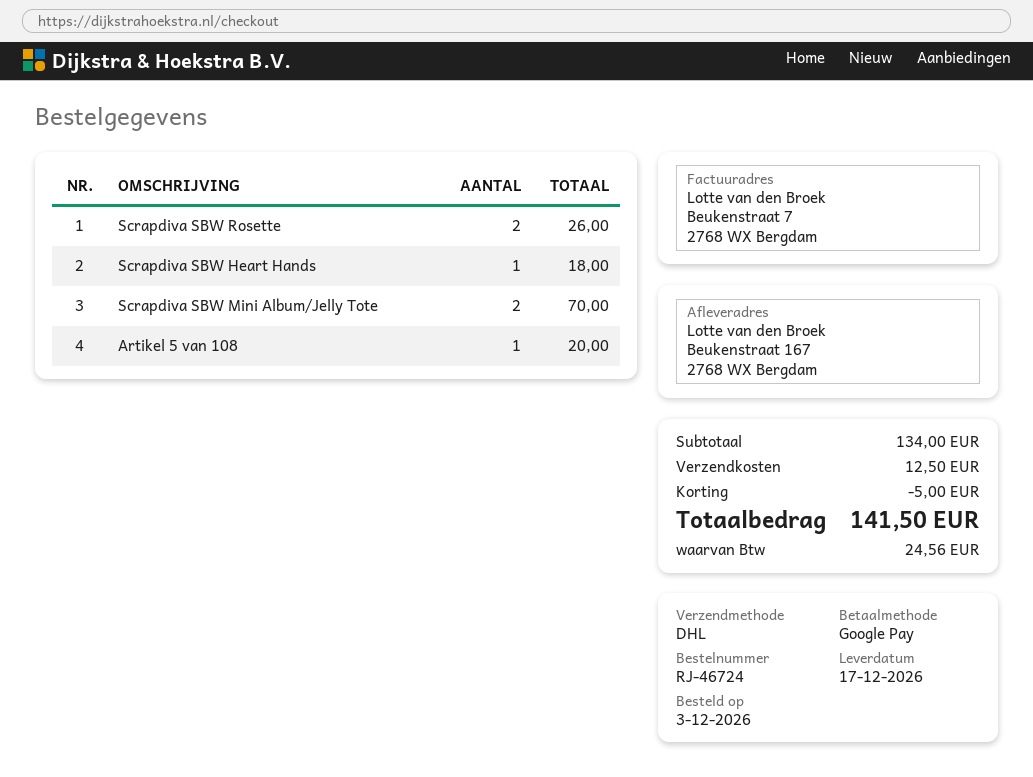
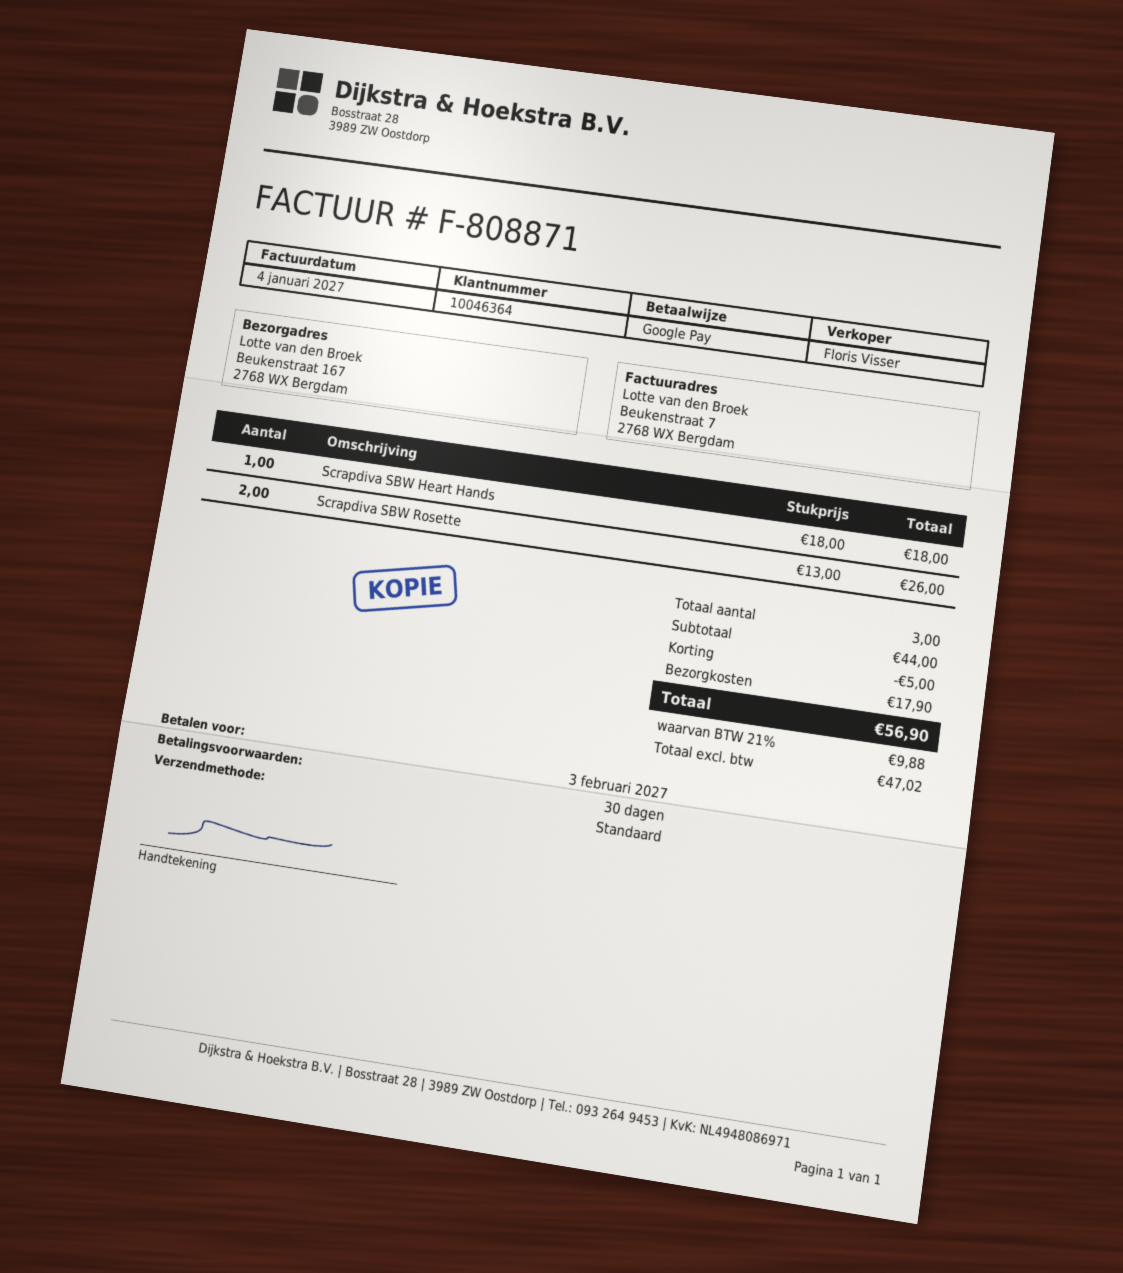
shipping method: DHL -> standard
Scrapdiva SBW Mini Album/Jelly Tote: 2 for 70.00 -> none
Artikel 5 van 108: 1 for 20.00 -> none
subtotal: 134.00 -> 44.00
shipping: 12.50 -> 17.90
tax: 24.56 -> 9.88
total: 141.50 -> 56.90

